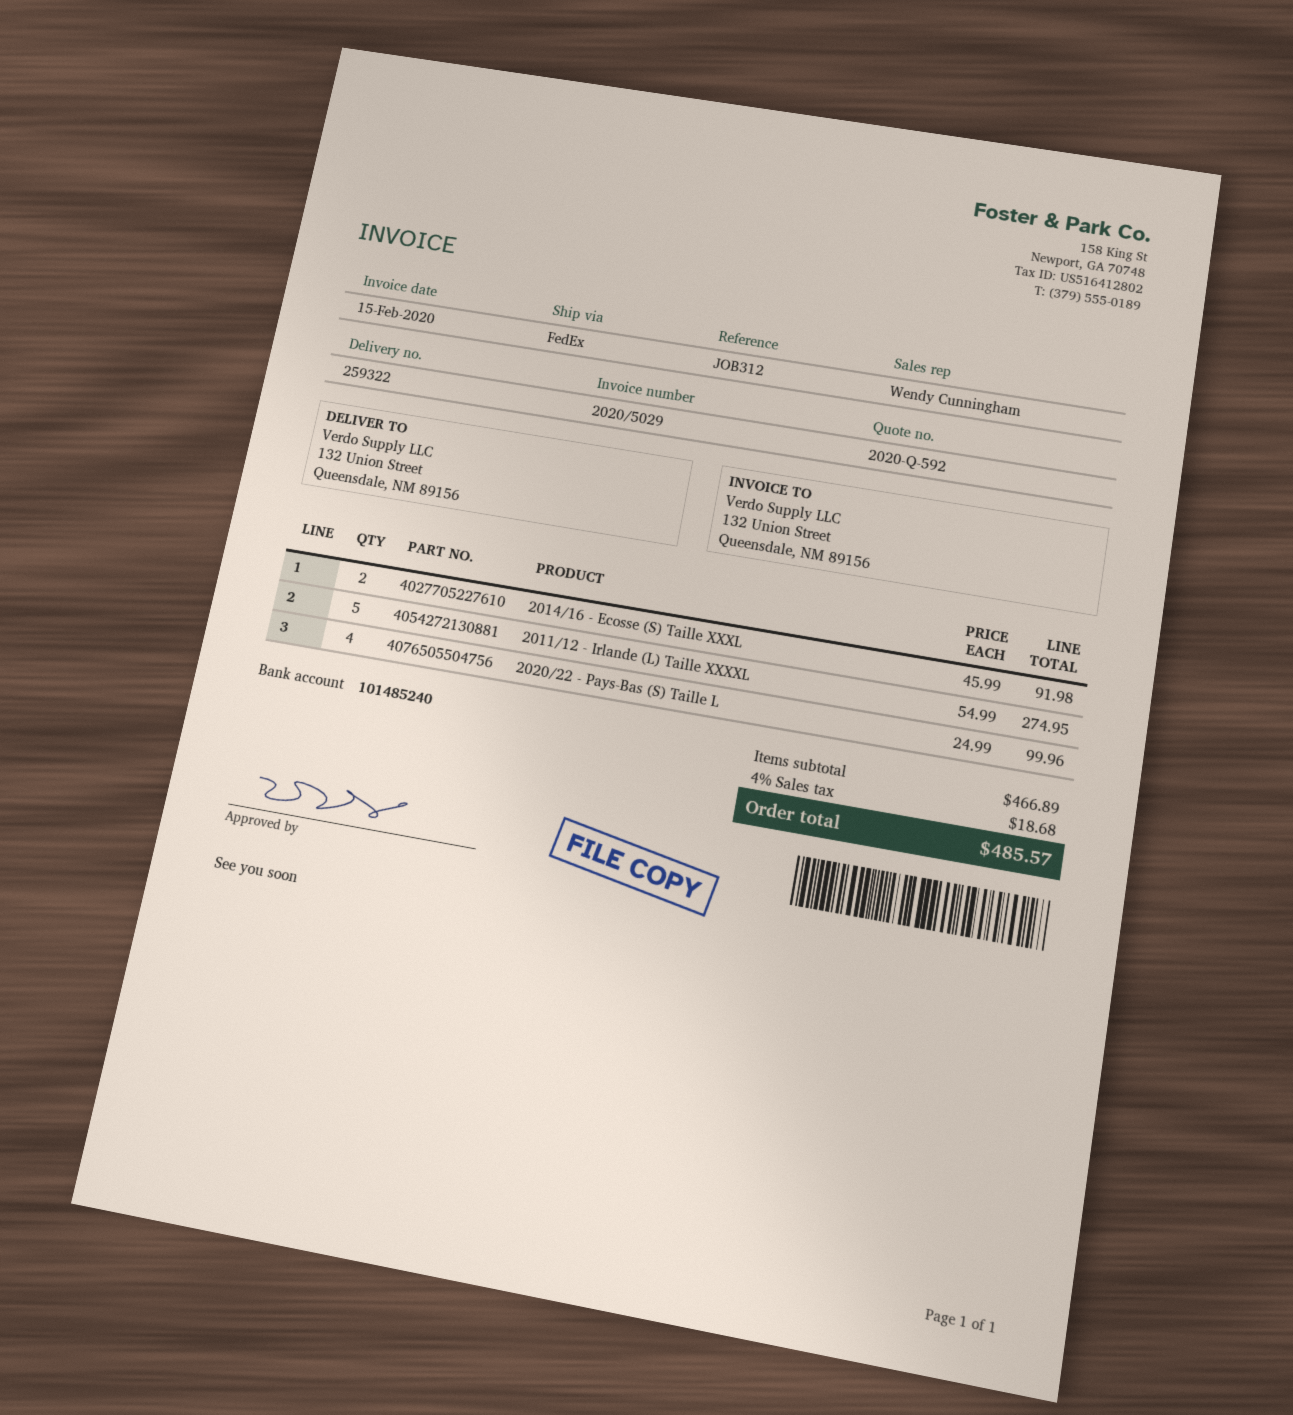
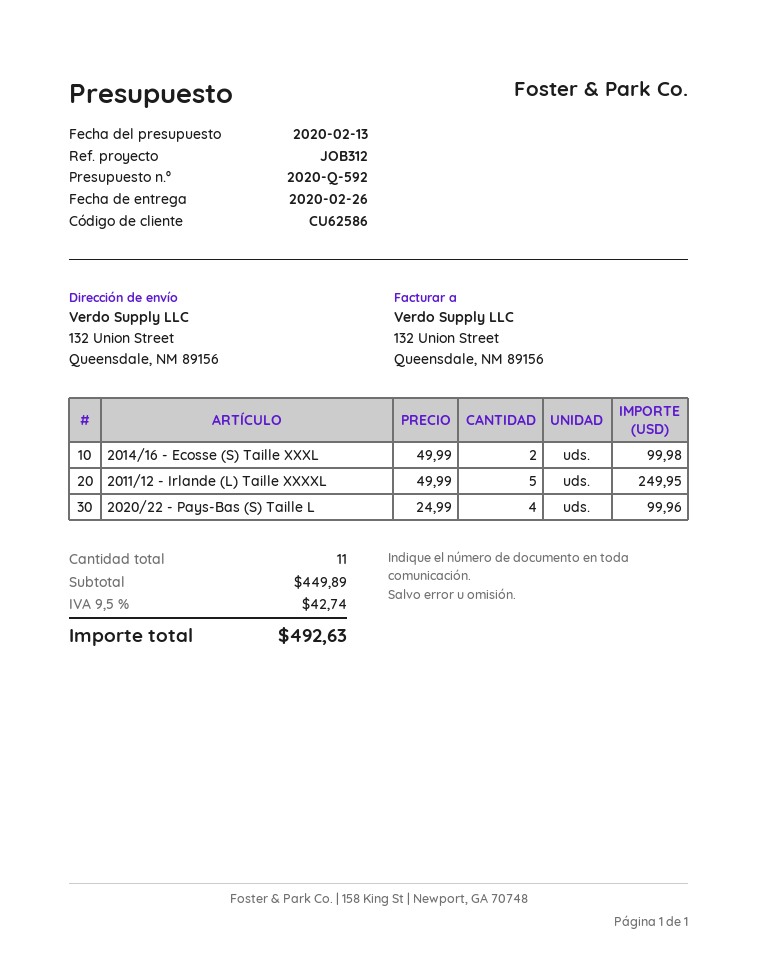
2014/16 - Ecosse (S) Taille XXXL: 2 x 45.99 = 91.98 -> 2 x 49.99 = 99.98
2011/12 - Irlande (L) Taille XXXXL: 5 x 54.99 = 274.95 -> 5 x 49.99 = 249.95
subtotal: 466.89 -> 449.89
tax: 4% = 18.68 -> 9.5% = 42.74
total: 485.57 -> 492.63

